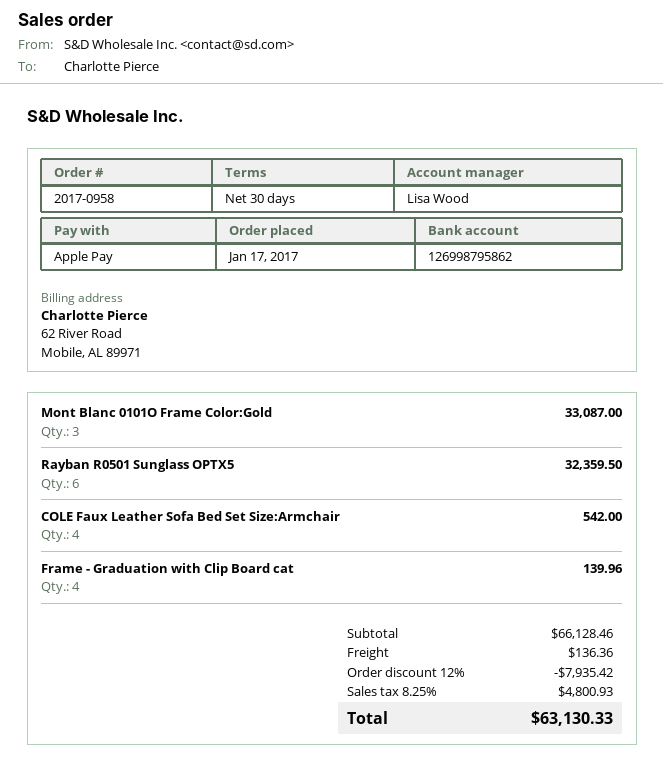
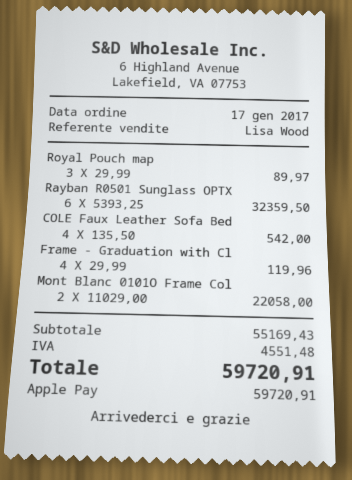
Mont Blanc 0101O Frame Color:Gold: 3 for 33087.00 -> 2 for 22058.00
Frame - Graduation with Clip Board cat: 4 for 139.96 -> 4 for 119.96
Royal Pouch map: none -> 3 for 89.97
subtotal: 66128.46 -> 55169.43
discount: 12% = 7935.42 -> none
shipping: 136.36 -> none
tax: 4800.93 -> 4551.48
total: 63130.33 -> 59720.91

